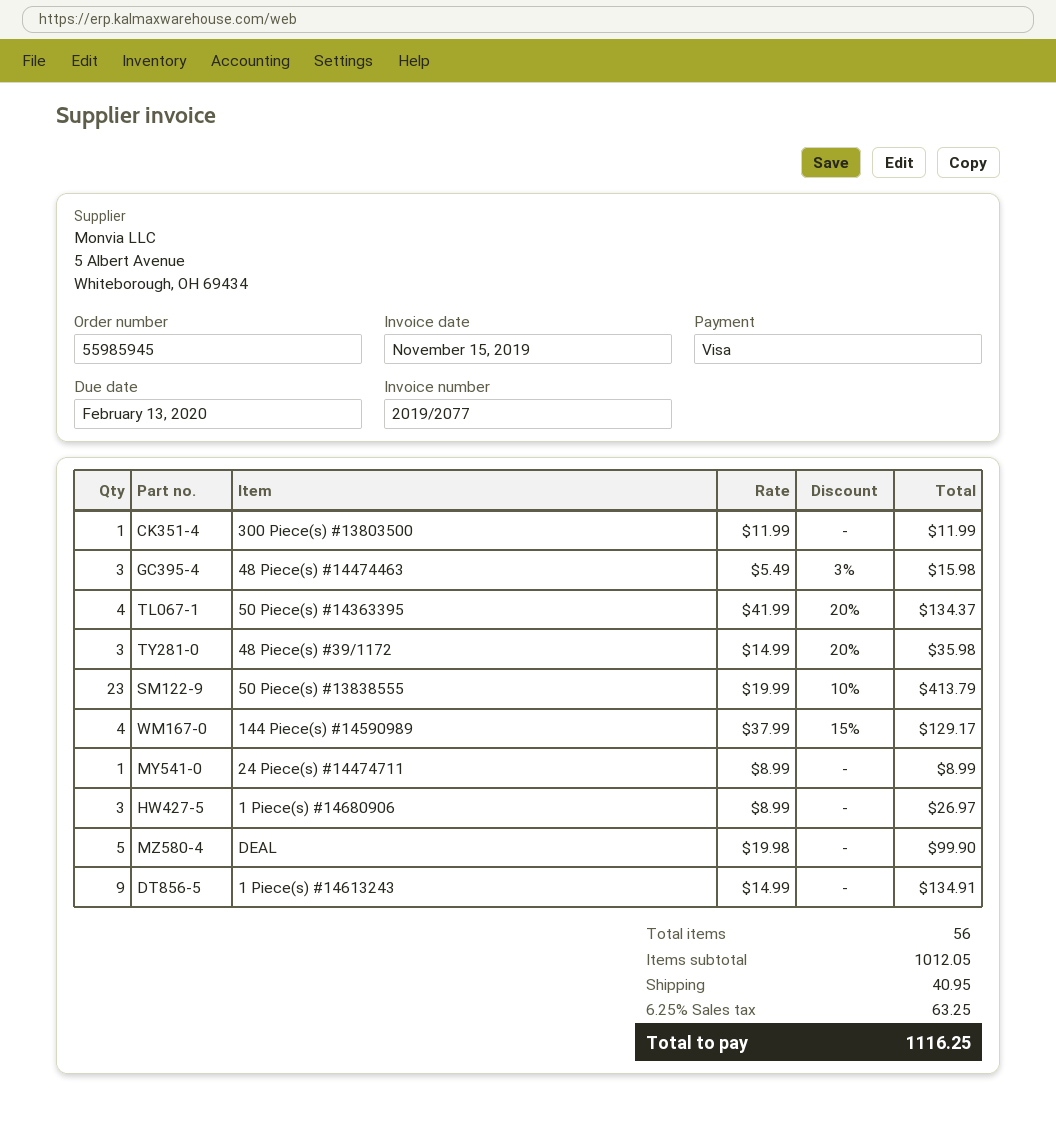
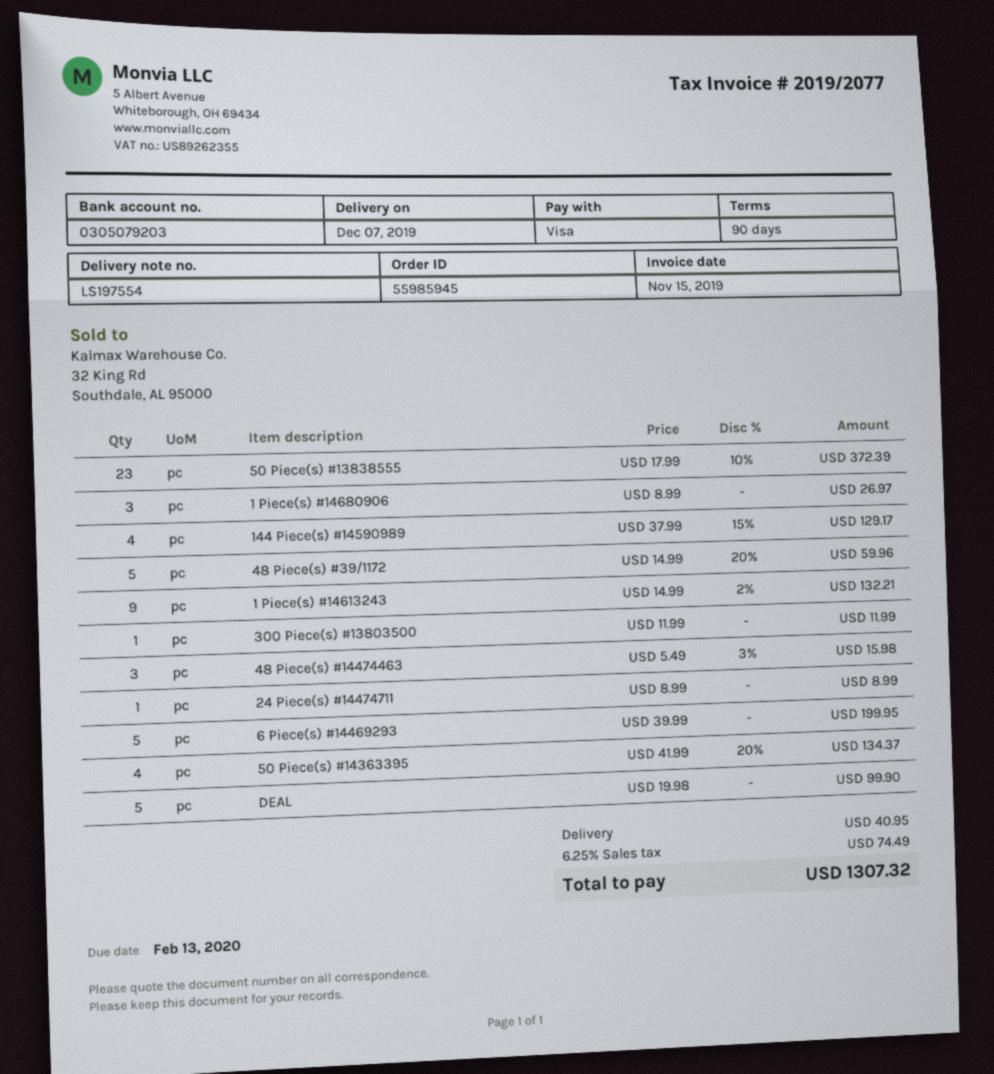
48 Piece(s) #39/1172: 3 x 14.99 - 20% = 35.98 -> 5 x 14.99 - 20% = 59.96
50 Piece(s) #13838555: 23 x 19.99 - 10% = 413.79 -> 23 x 17.99 - 10% = 372.39
1 Piece(s) #14613243: 9 x 14.99 = 134.91 -> 9 x 14.99 - 2% = 132.21
6 Piece(s) #14469293: none -> 5 x 39.99 = 199.95
tax: 6.25% = 63.25 -> 6.25% = 74.49
total: 1116.25 -> 1307.32

